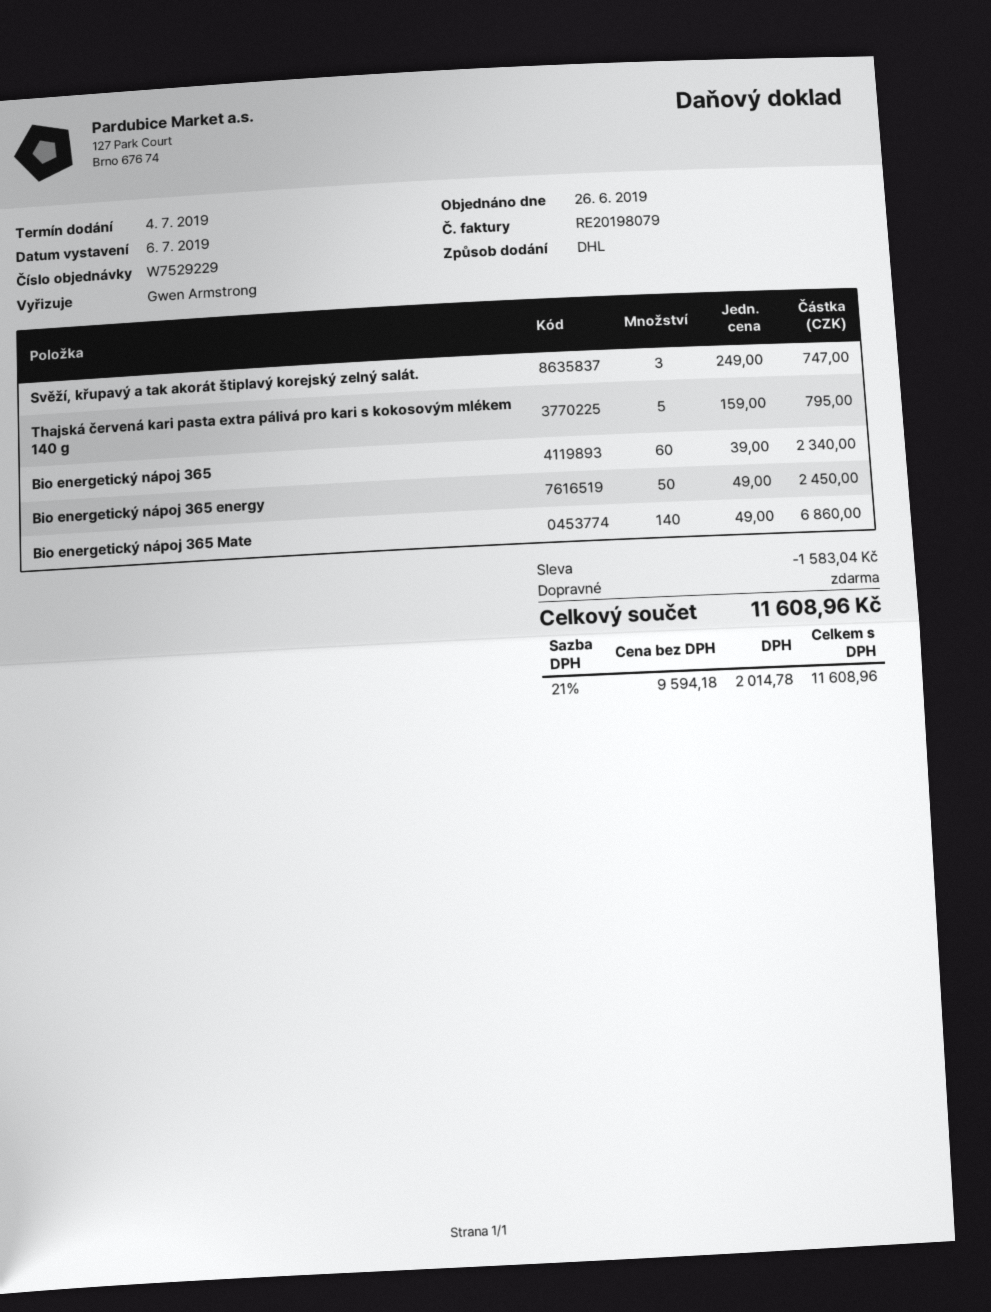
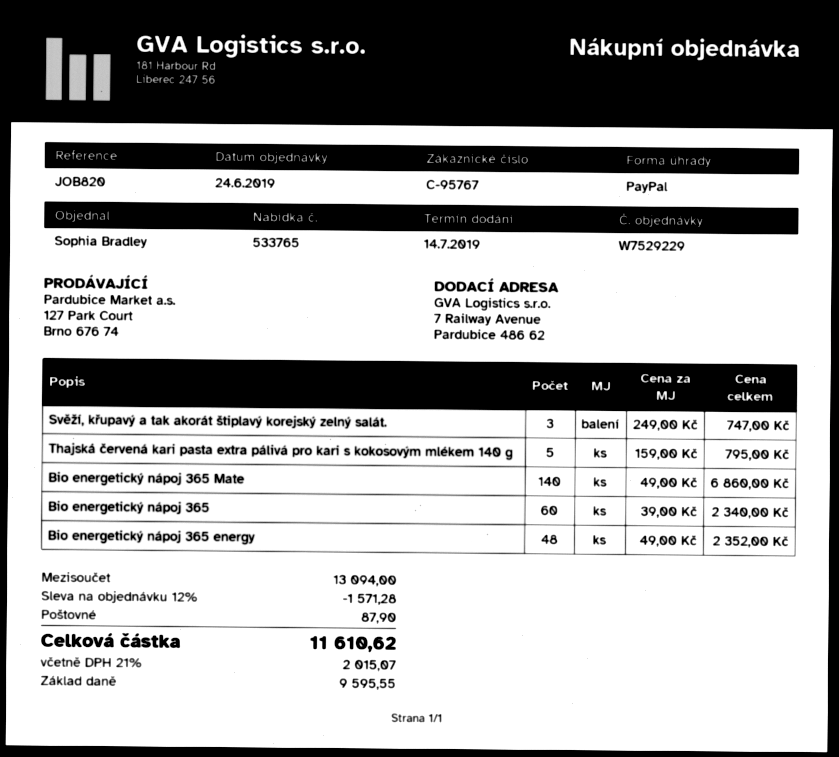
order date: 2019-06-26 -> 2019-06-24
delivery date: 2019-07-04 -> 2019-07-14
Bio energetický nápoj 365 energy: 50 x 49.00 = 2450.00 -> 48 x 49.00 = 2352.00
discount: 1583.04 -> 1571.28
shipping: 0.00 -> 87.90
net: 9594.18 -> 9595.55
tax: 21% = 2014.78 -> 21% = 2015.07
total: 11608.96 -> 11610.62

